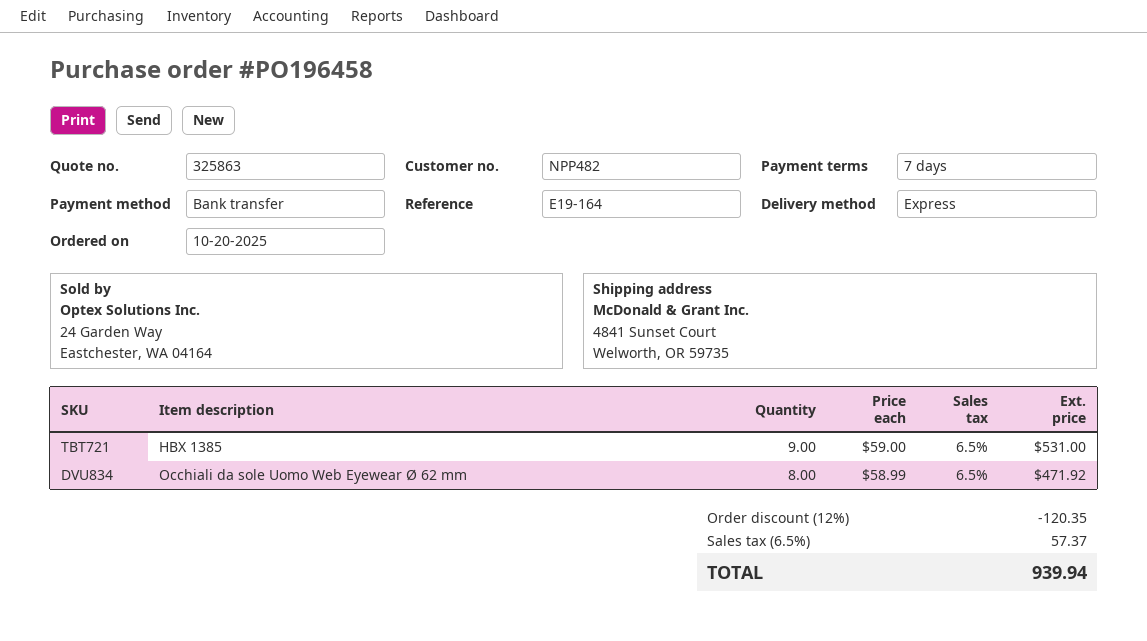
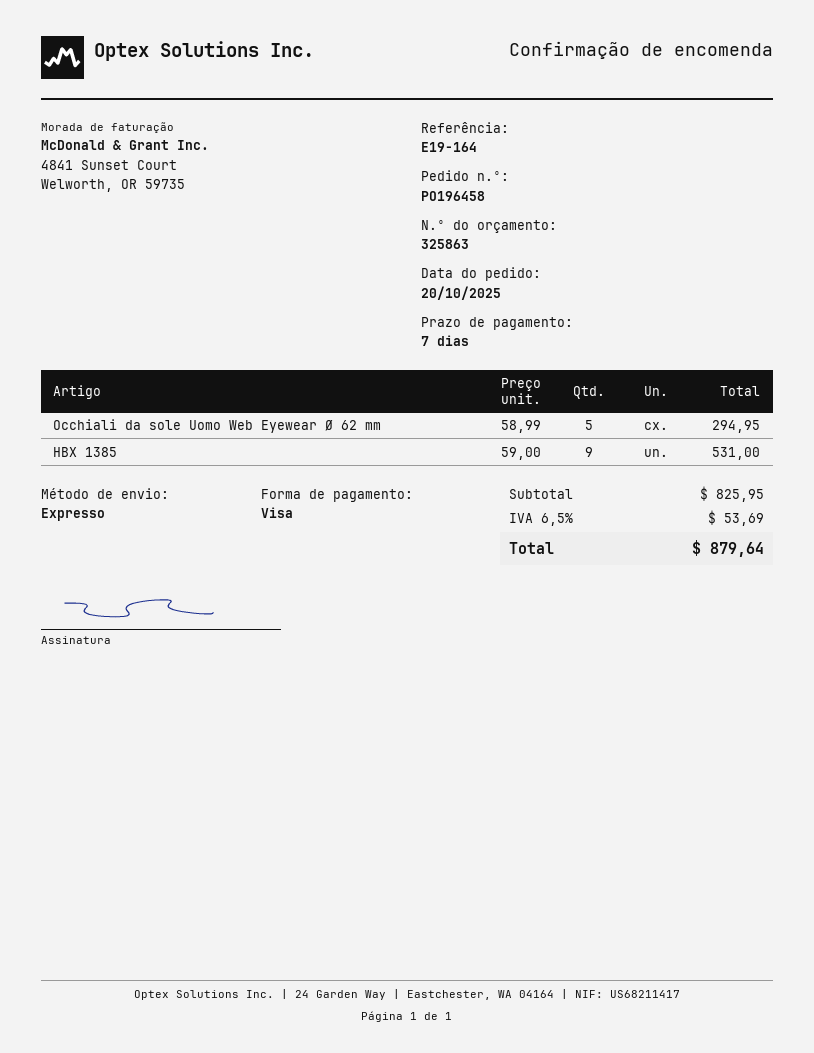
payment method: bank transfer -> Visa
Occhiali da sole Uomo Web Eyewear Ø 62 mm: 8 x 58.99 = 471.92 -> 5 x 58.99 = 294.95
discount: 12% = 120.35 -> none
tax: 6.5% = 57.37 -> 6.5% = 53.69
total: 939.94 -> 879.64

